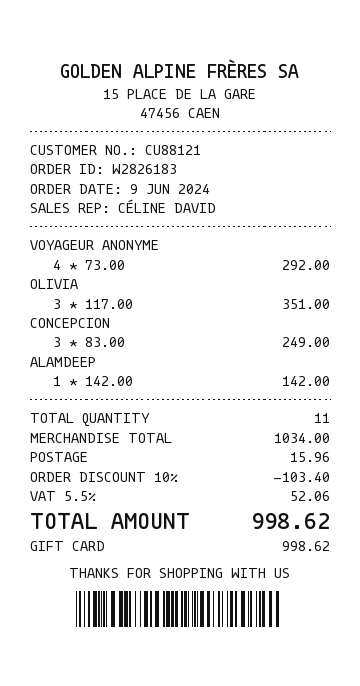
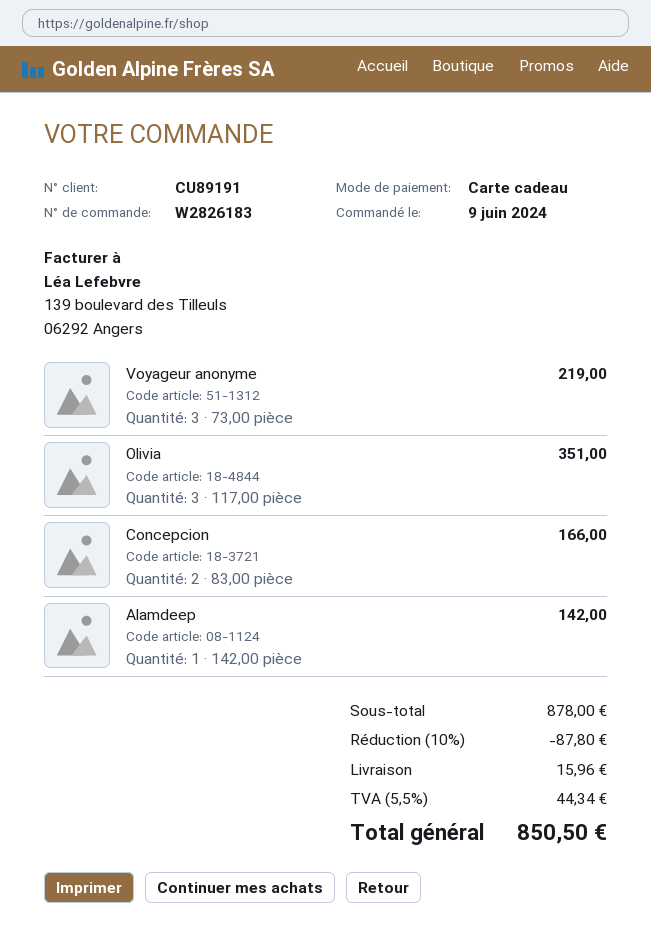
customer number: CU88121 -> CU89191
VOYAGEUR ANONYME: 4 x 73.00 = 292.00 -> 3 x 73.00 = 219.00
CONCEPCION: 3 x 83.00 = 249.00 -> 2 x 83.00 = 166.00
subtotal: 1034.00 -> 878.00
discount: 10% = 103.40 -> 10% = 87.80
tax: 5.5% = 52.06 -> 5.5% = 44.34
total: 998.62 -> 850.50

